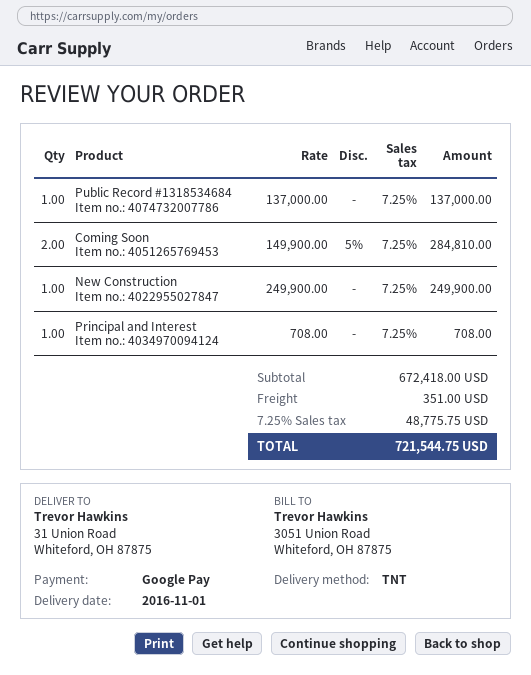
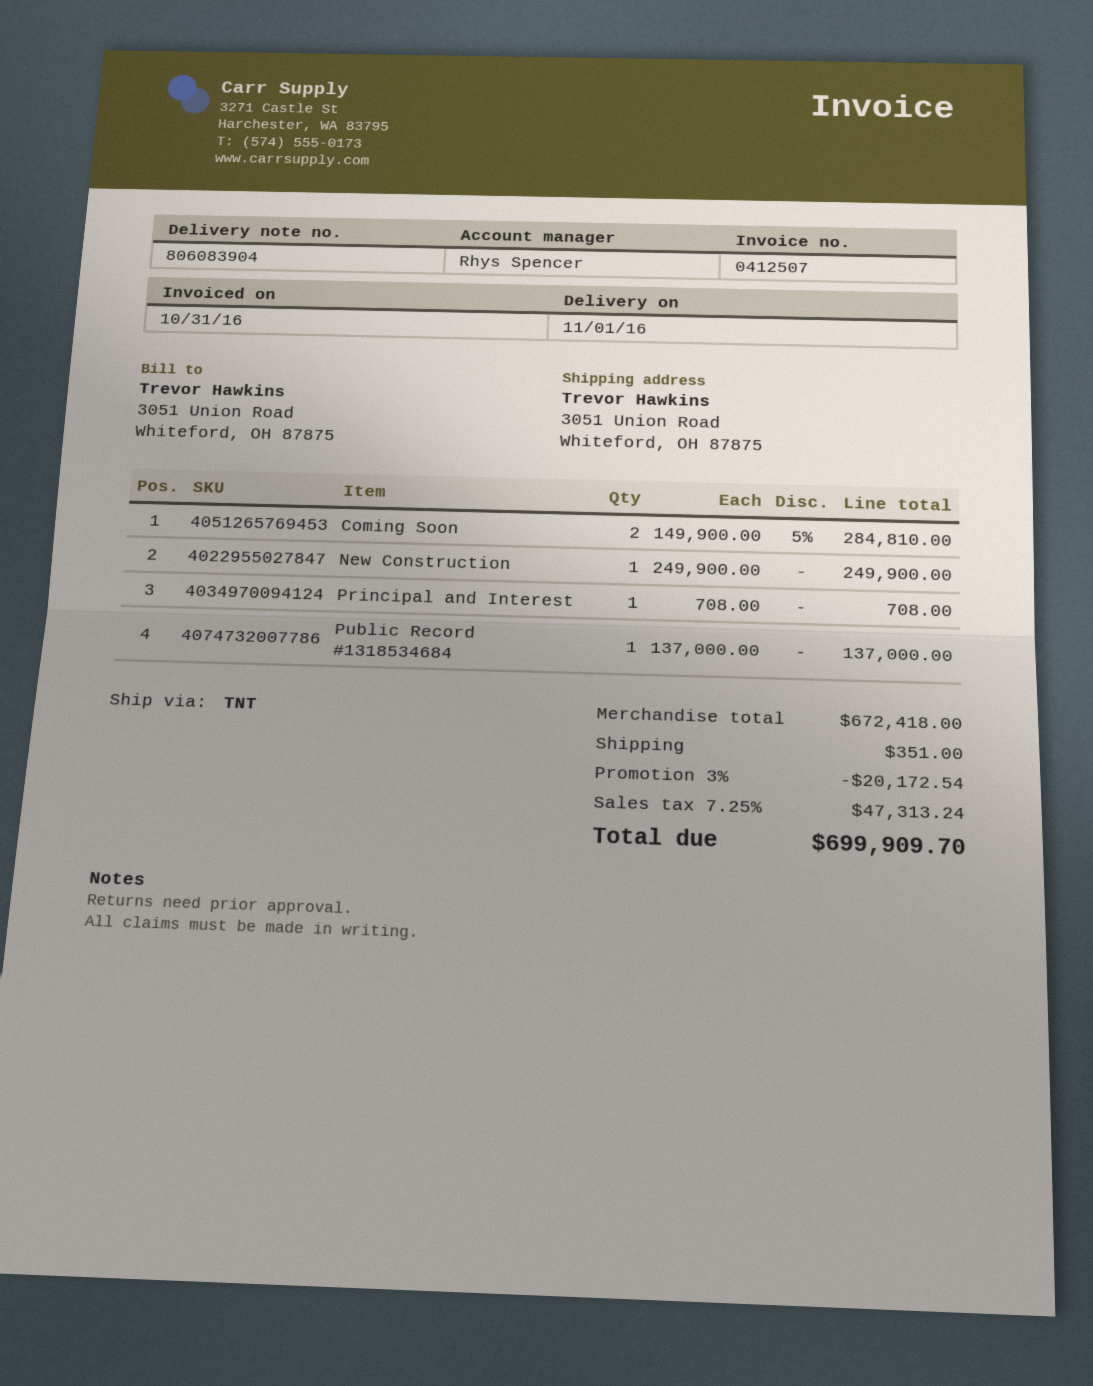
ship to: 31 Union Road, Whiteford, OH 87875 -> 3051 Union Road, Whiteford, OH 87875
discount: none -> 3% = 20172.54
tax: 7.25% = 48775.75 -> 7.25% = 47313.24
total: 721544.75 -> 699909.70

